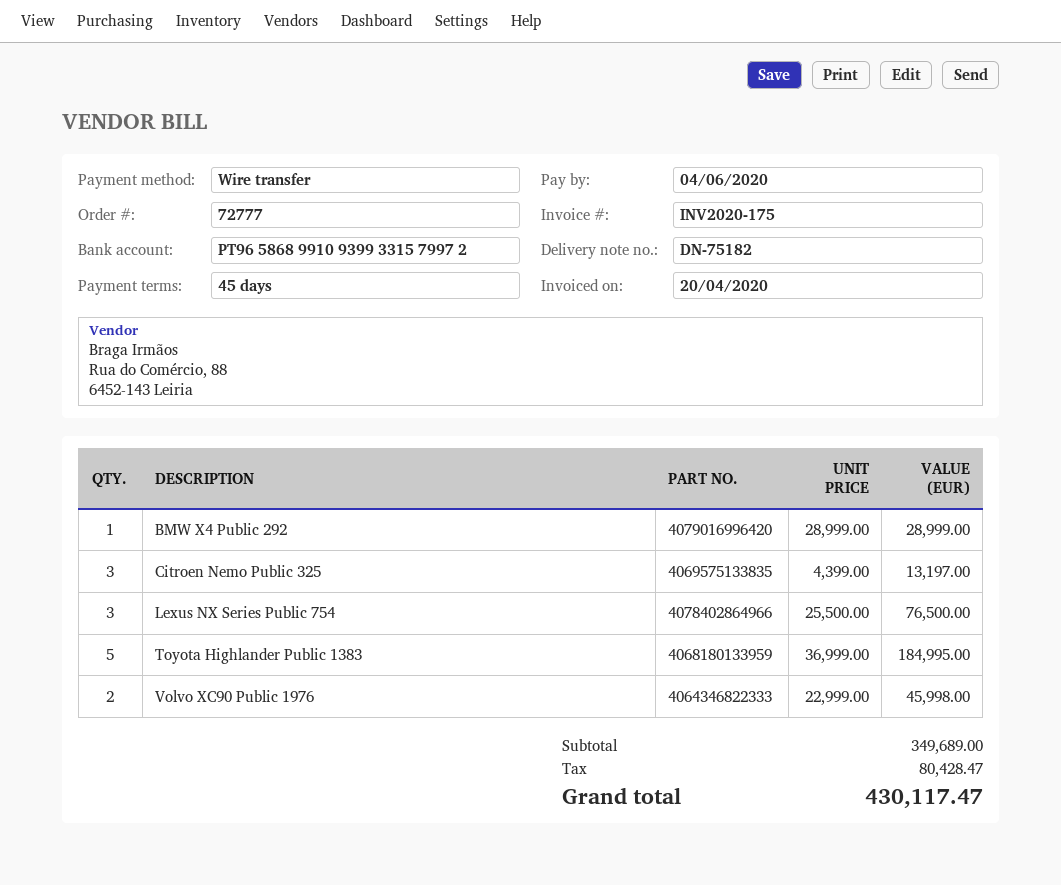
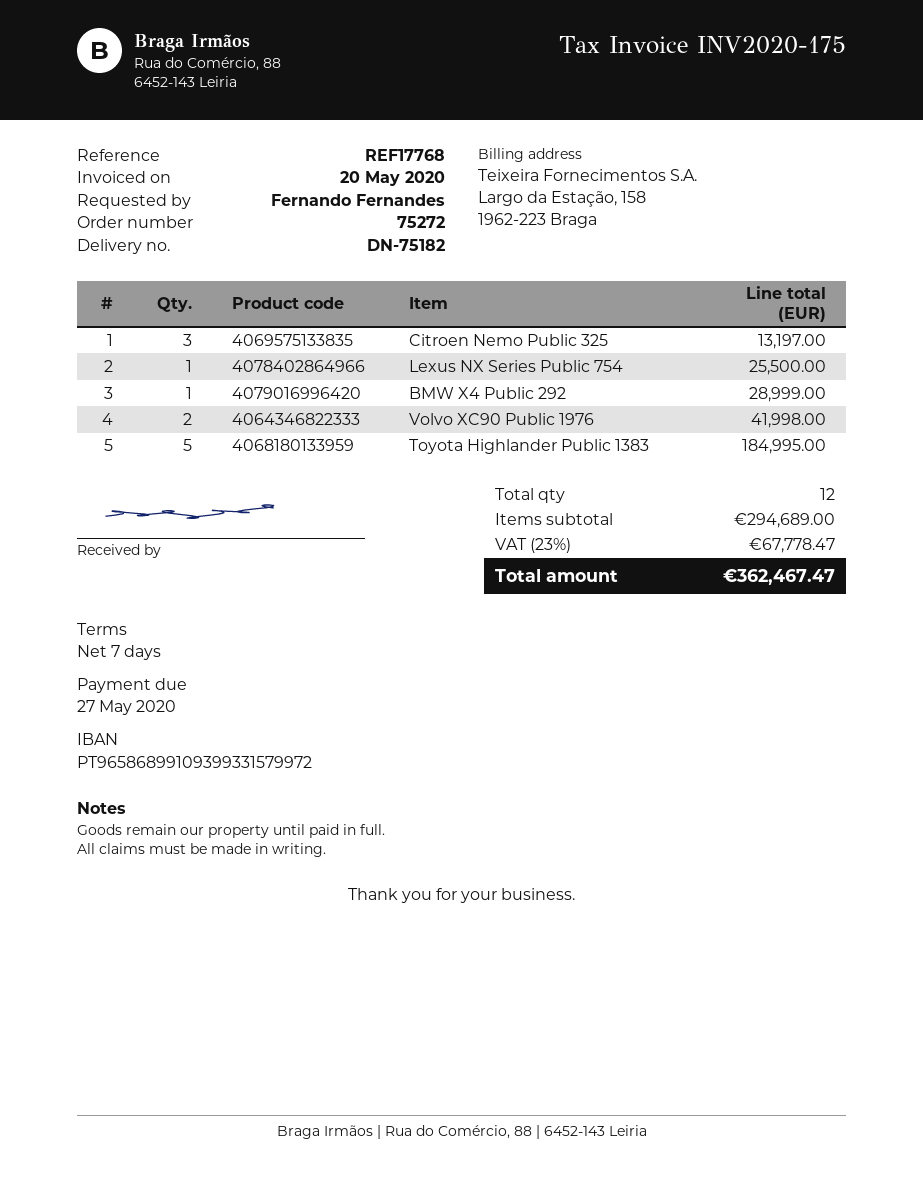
order number: 72777 -> 75272
invoice date: 2020-04-20 -> 2020-05-20
payment terms: 45 days -> 7 days
due date: 2020-06-04 -> 2020-05-27
Lexus NX Series Public 754: 3 for 76500.00 -> 1 for 25500.00
Volvo XC90 Public 1976: 2 for 45998.00 -> 2 for 41998.00
subtotal: 349689.00 -> 294689.00
tax: 80428.47 -> 67778.47
total: 430117.47 -> 362467.47

